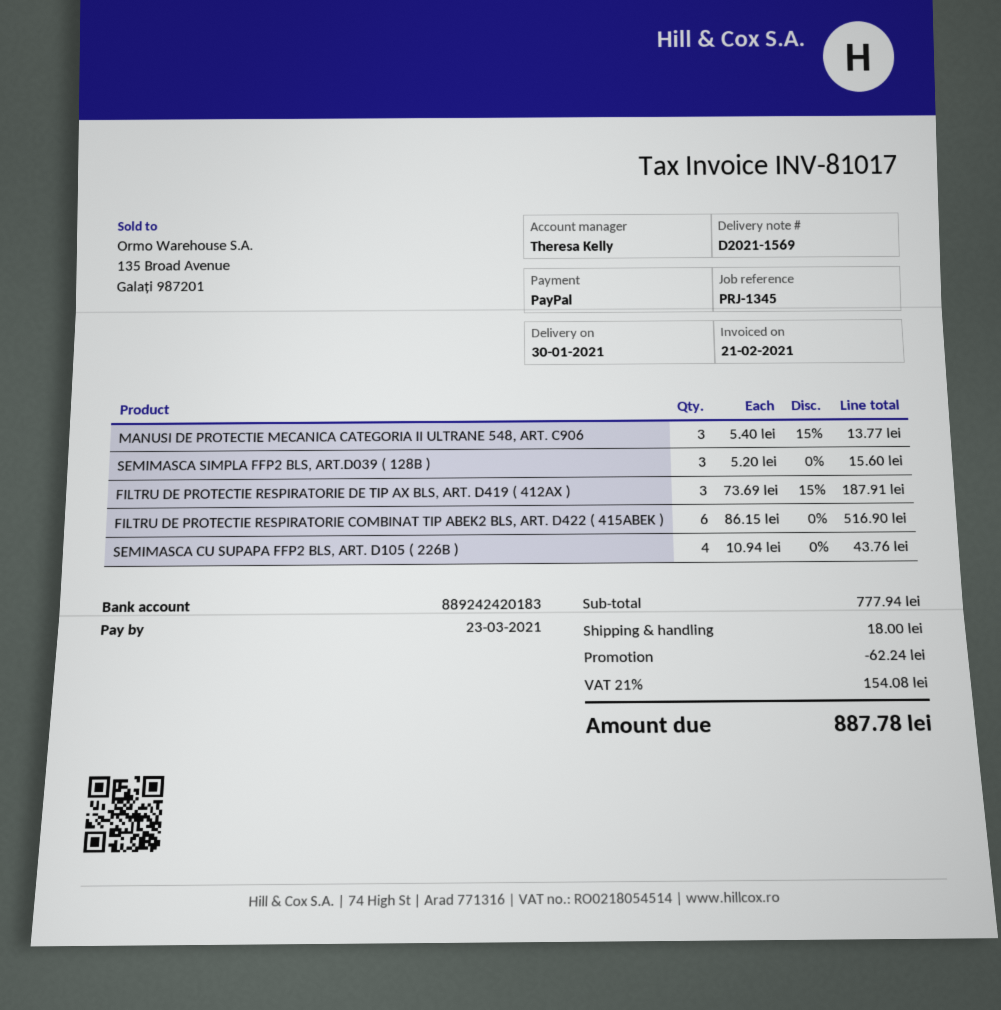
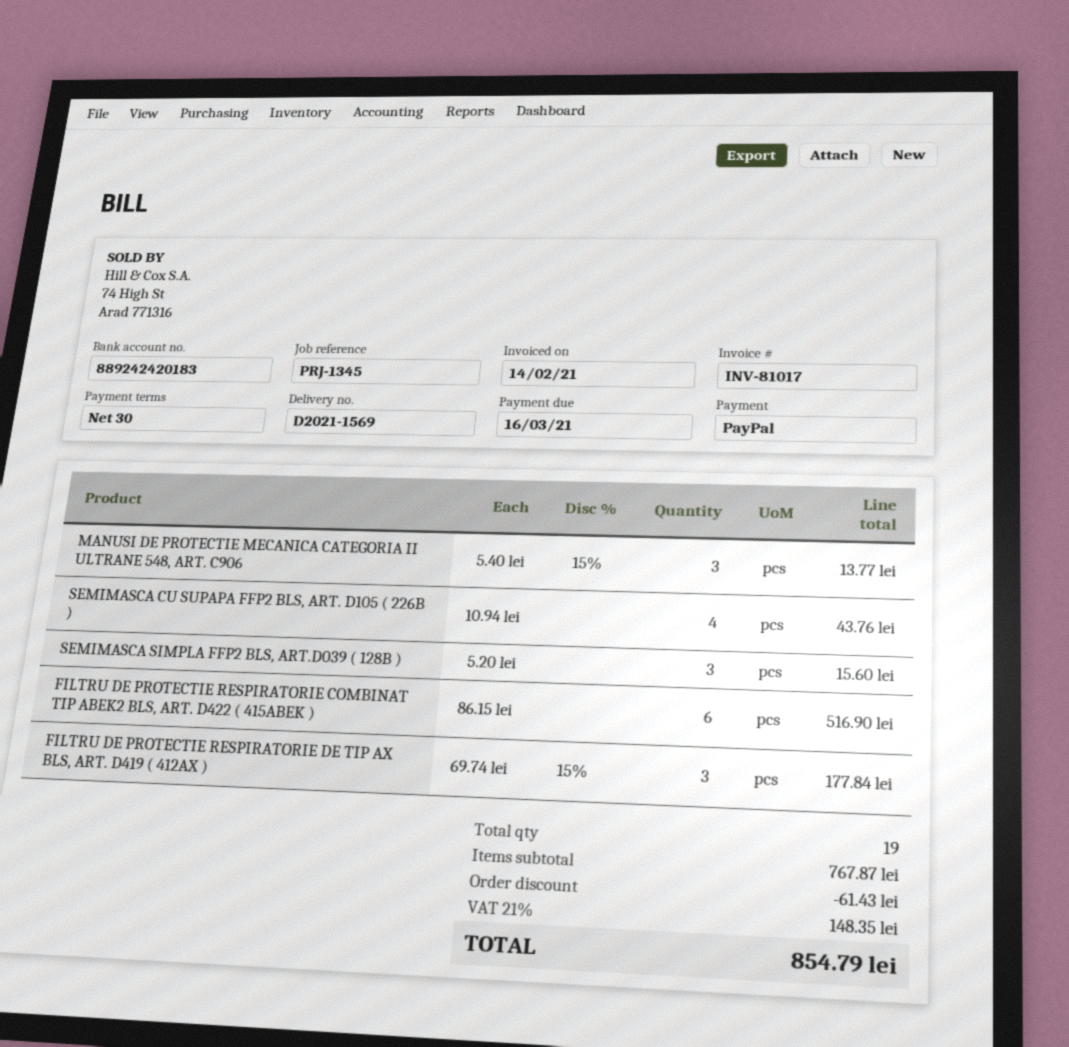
invoice date: 2021-02-21 -> 2021-02-14
due date: 2021-03-23 -> 2021-03-16
FILTRU DE PROTECTIE RESPIRATORIE DE TIP AX BLS, ART. D419 ( 412AX ): 3 x 73.69 - 15% = 187.91 -> 3 x 69.74 - 15% = 177.84
subtotal: 777.94 -> 767.87
discount: 62.24 -> 61.43
shipping: 18.00 -> none
tax: 21% = 154.08 -> 21% = 148.35
total: 887.78 -> 854.79

